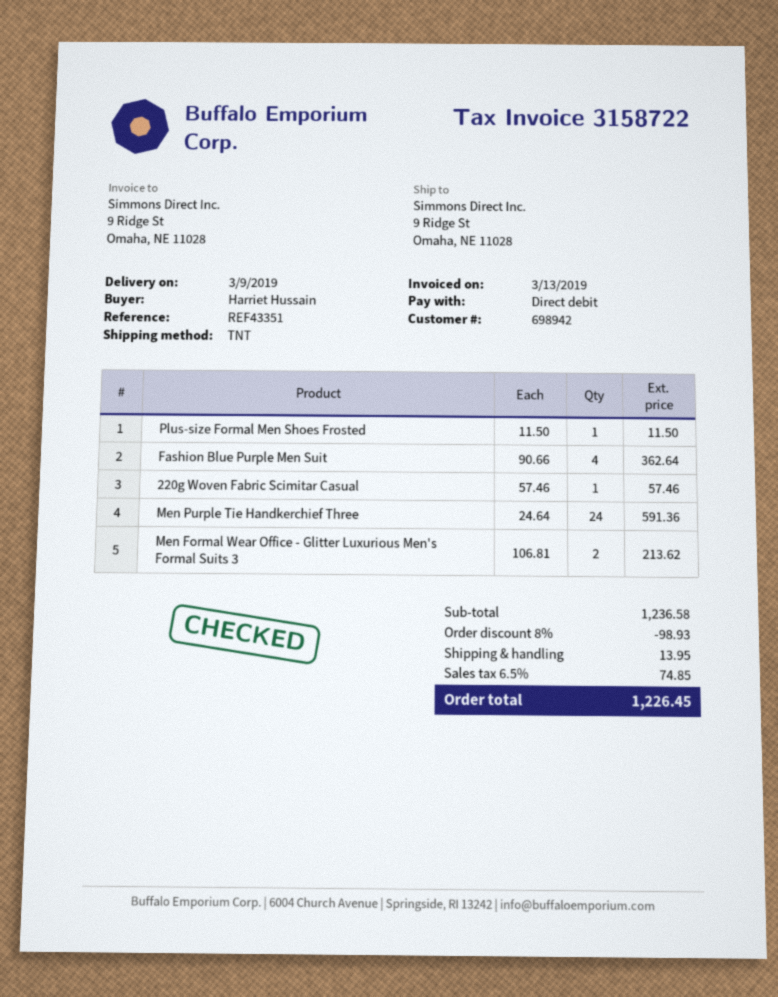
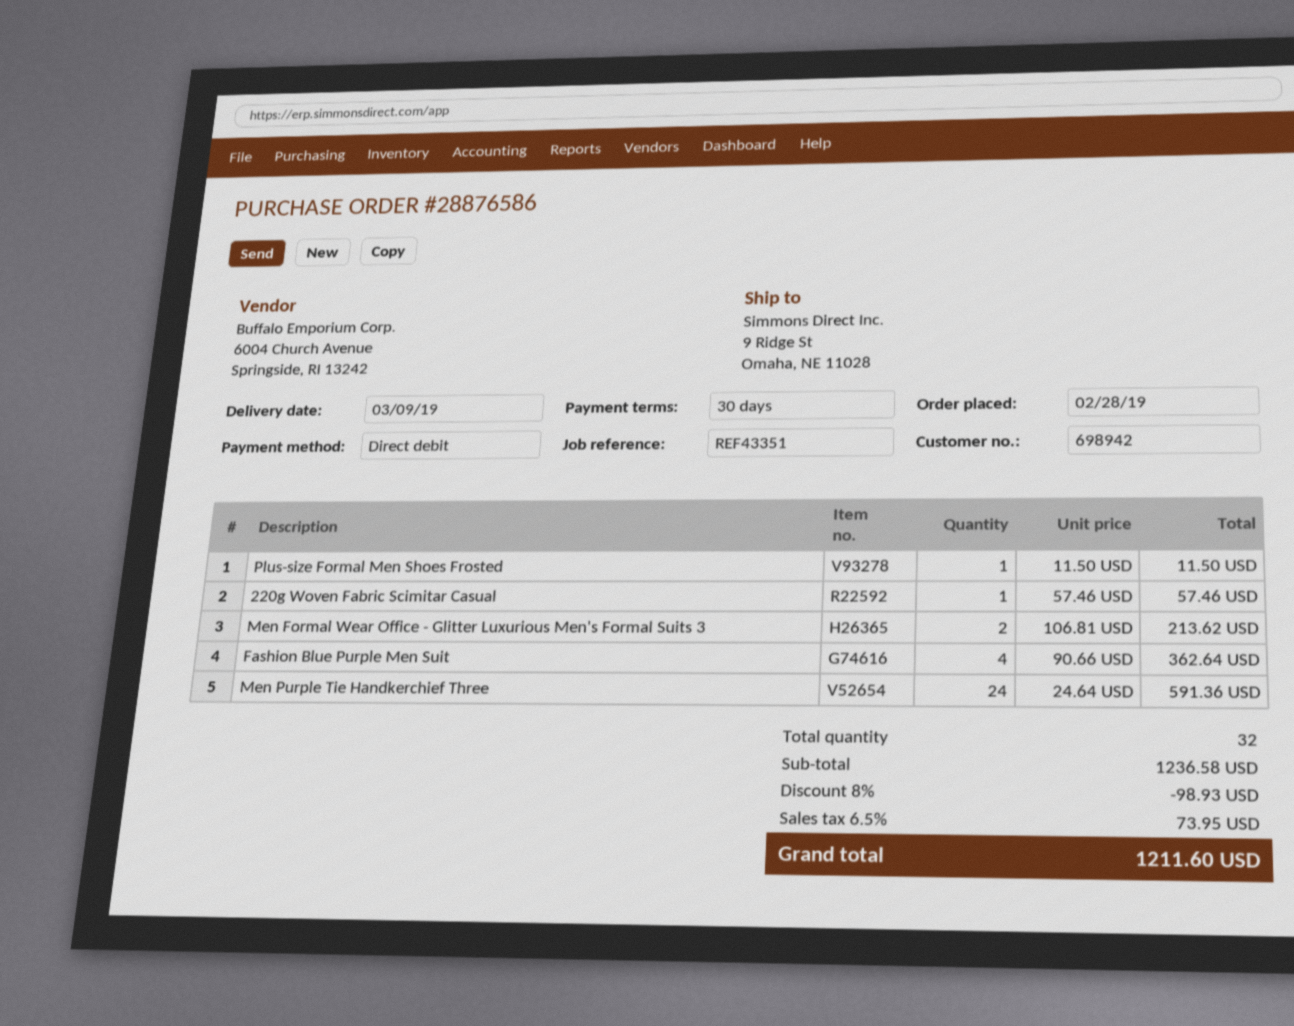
shipping: 13.95 -> none
tax: 6.5% = 74.85 -> 6.5% = 73.95
total: 1226.45 -> 1211.60

